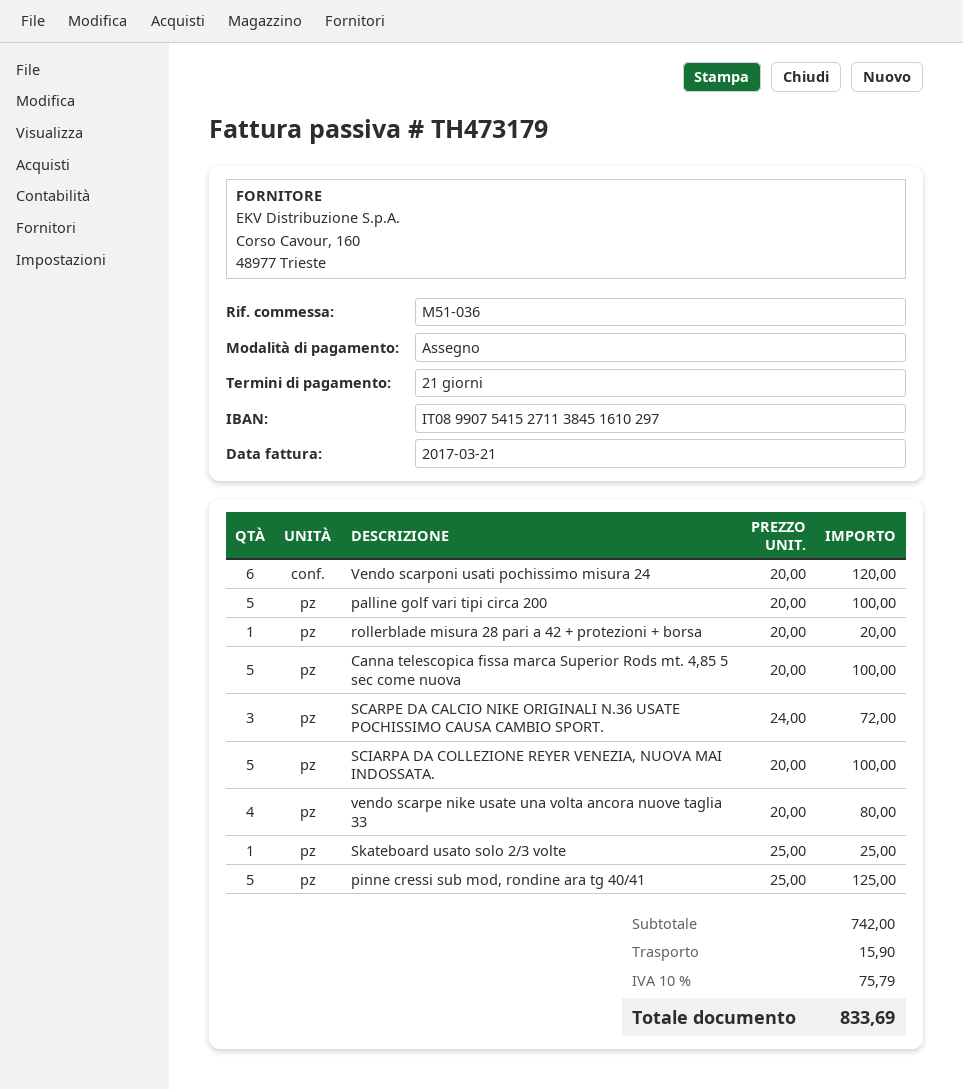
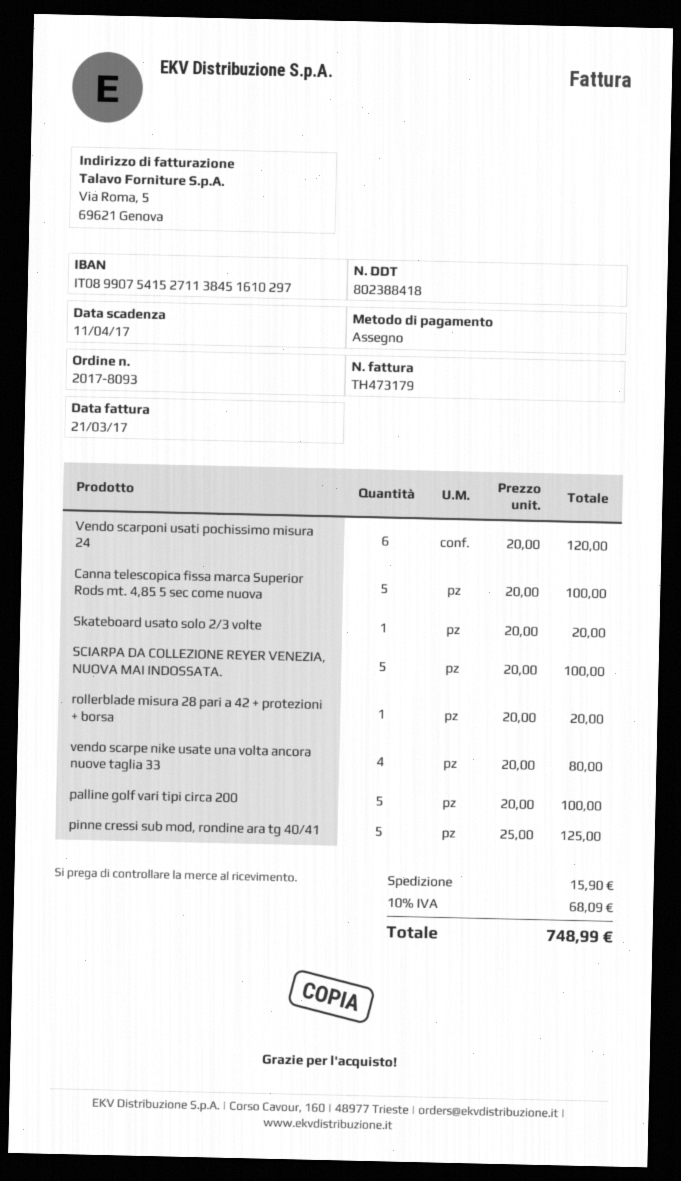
SCARPE DA CALCIO NIKE ORIGINALI N.36 USATE POCHISSIMO CAUSA CAMBIO SPORT.: 3 x 24.00 = 72.00 -> none
Skateboard usato solo 2/3 volte: 1 x 25.00 = 25.00 -> 1 x 20.00 = 20.00
tax: 10% = 75.79 -> 10% = 68.09
total: 833.69 -> 748.99

